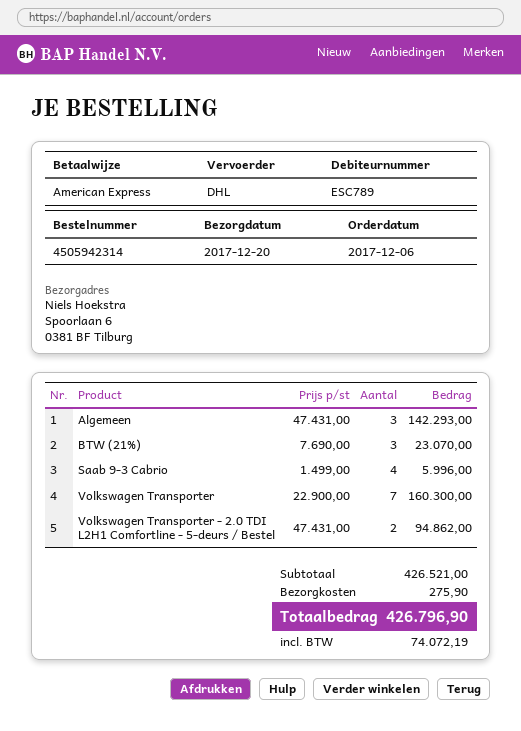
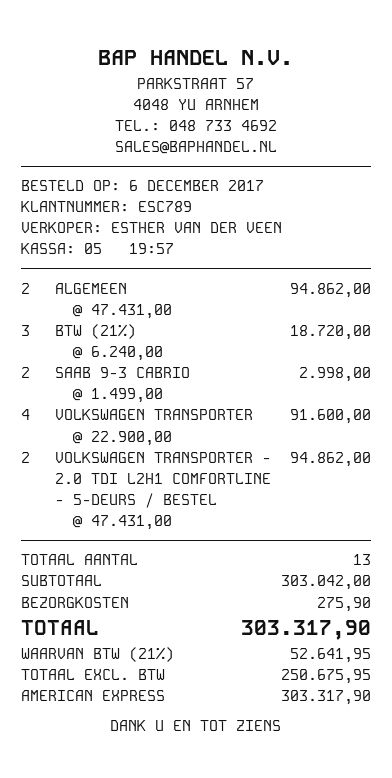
Algemeen: 3 x 47431.00 = 142293.00 -> 2 x 47431.00 = 94862.00
BTW (21%): 3 x 7690.00 = 23070.00 -> 3 x 6240.00 = 18720.00
Saab 9-3 Cabrio: 4 x 1499.00 = 5996.00 -> 2 x 1499.00 = 2998.00
Volkswagen Transporter: 7 x 22900.00 = 160300.00 -> 4 x 22900.00 = 91600.00
subtotal: 426521.00 -> 303042.00
tax: 74072.19 -> 52641.95
total: 426796.90 -> 303317.90

